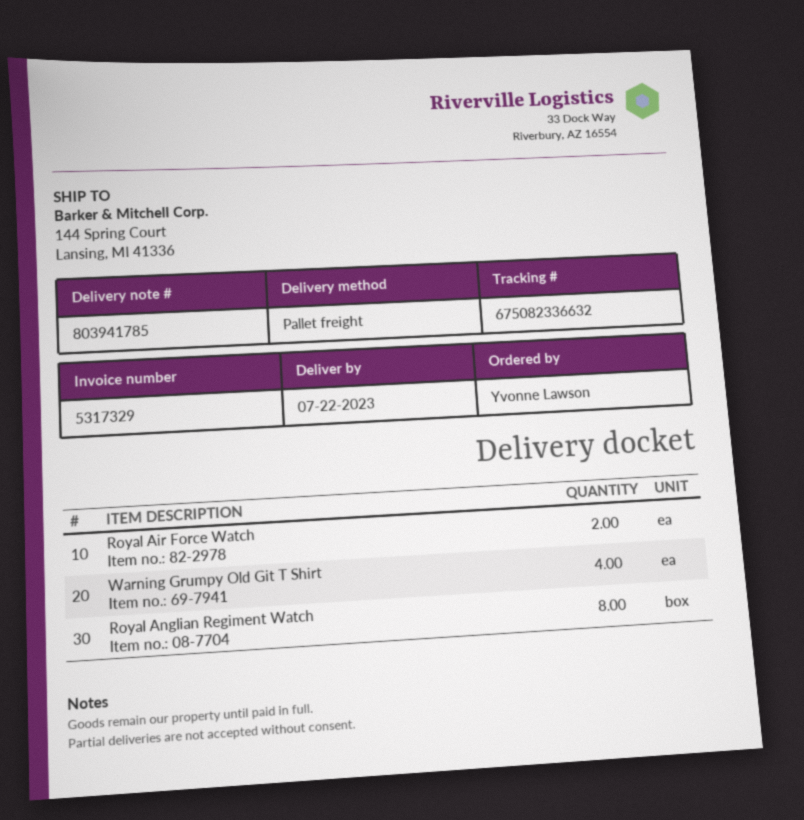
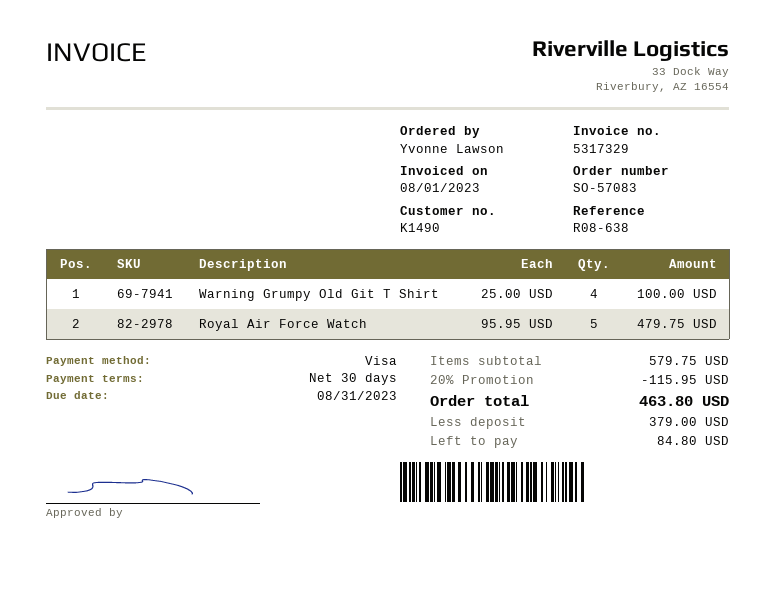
Royal Air Force Watch: 2 -> 5
Royal Anglian Regiment Watch: 8 -> none

